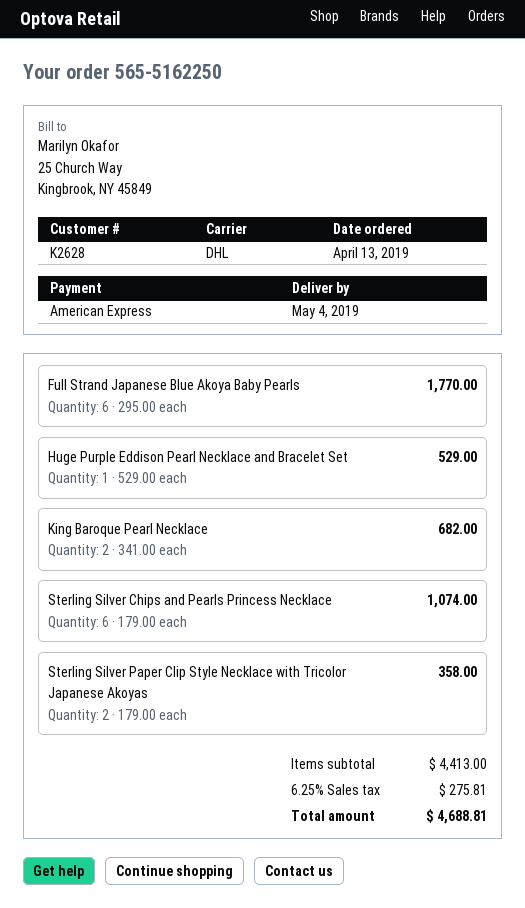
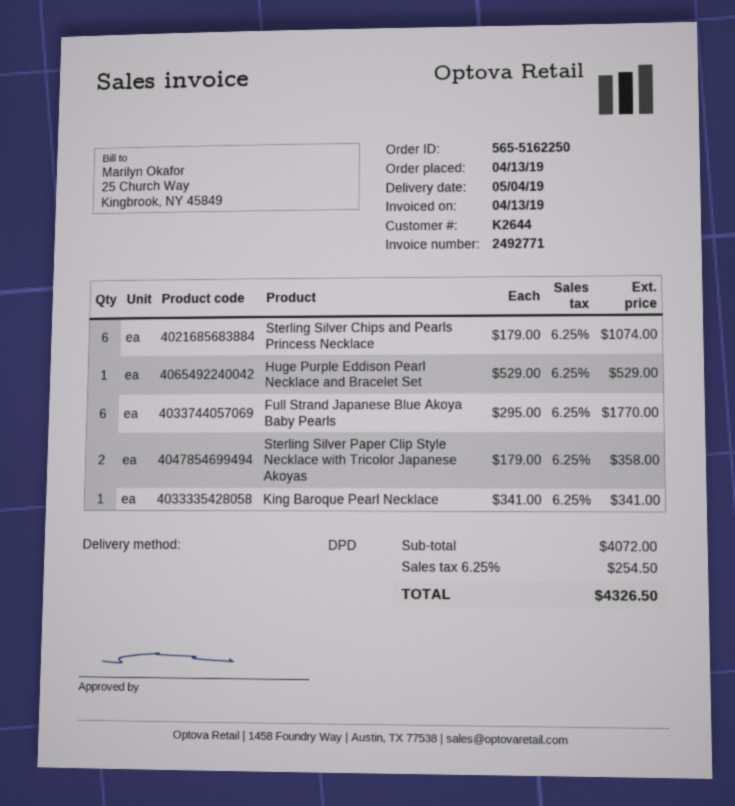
customer number: K2628 -> K2644
shipping method: DHL -> DPD
King Baroque Pearl Necklace: 2 x 341.00 = 682.00 -> 1 x 341.00 = 341.00
subtotal: 4413.00 -> 4072.00
tax: 6.25% = 275.81 -> 6.25% = 254.50
total: 4688.81 -> 4326.50

